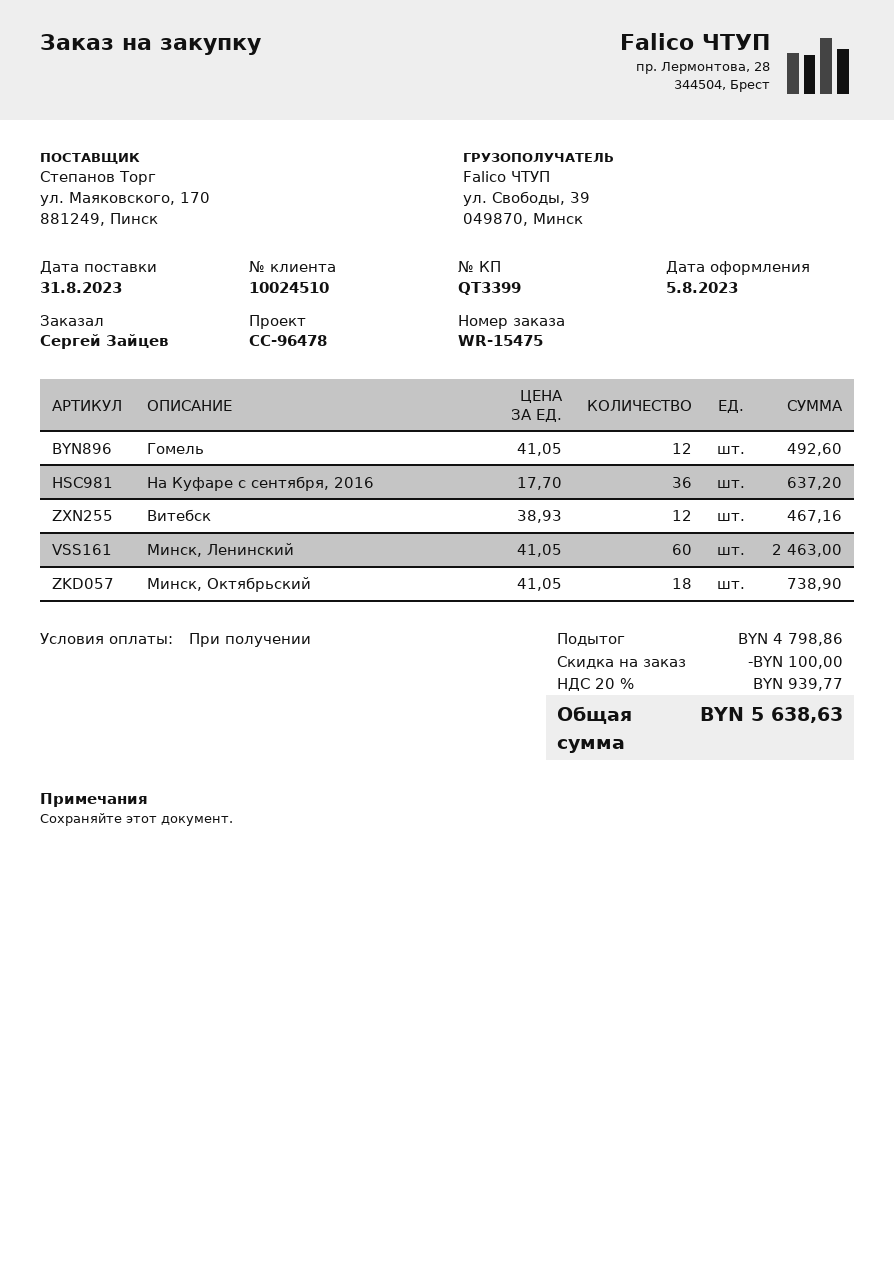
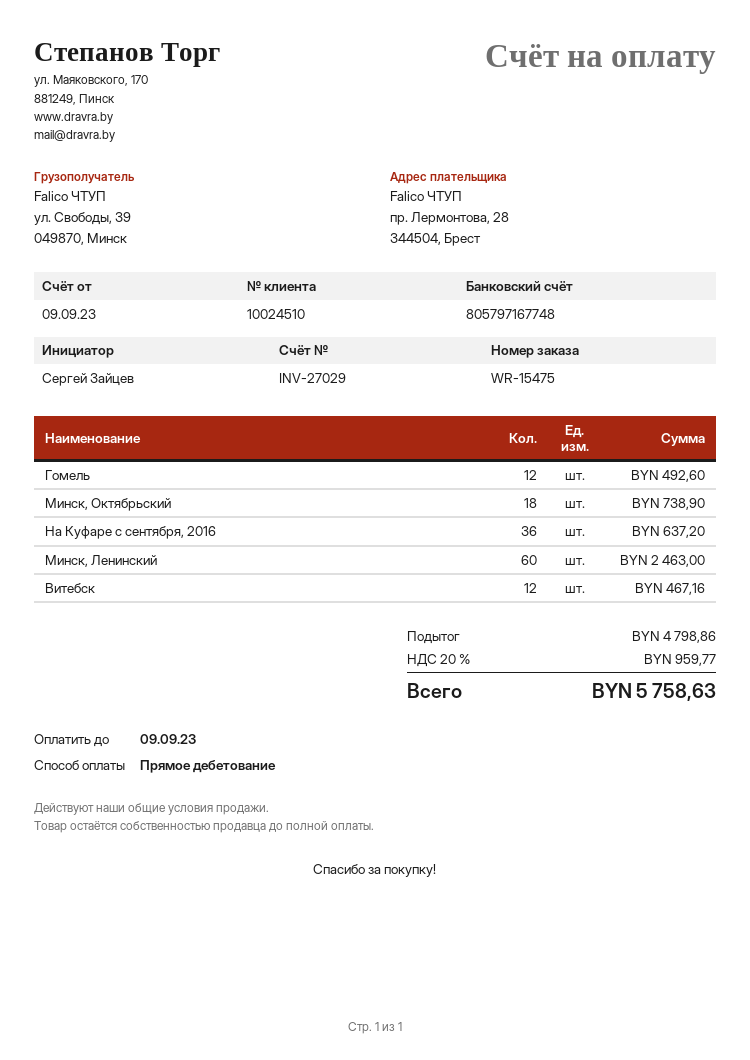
discount: 100.00 -> none
tax: 20% = 939.77 -> 20% = 959.77
total: 5638.63 -> 5758.63

